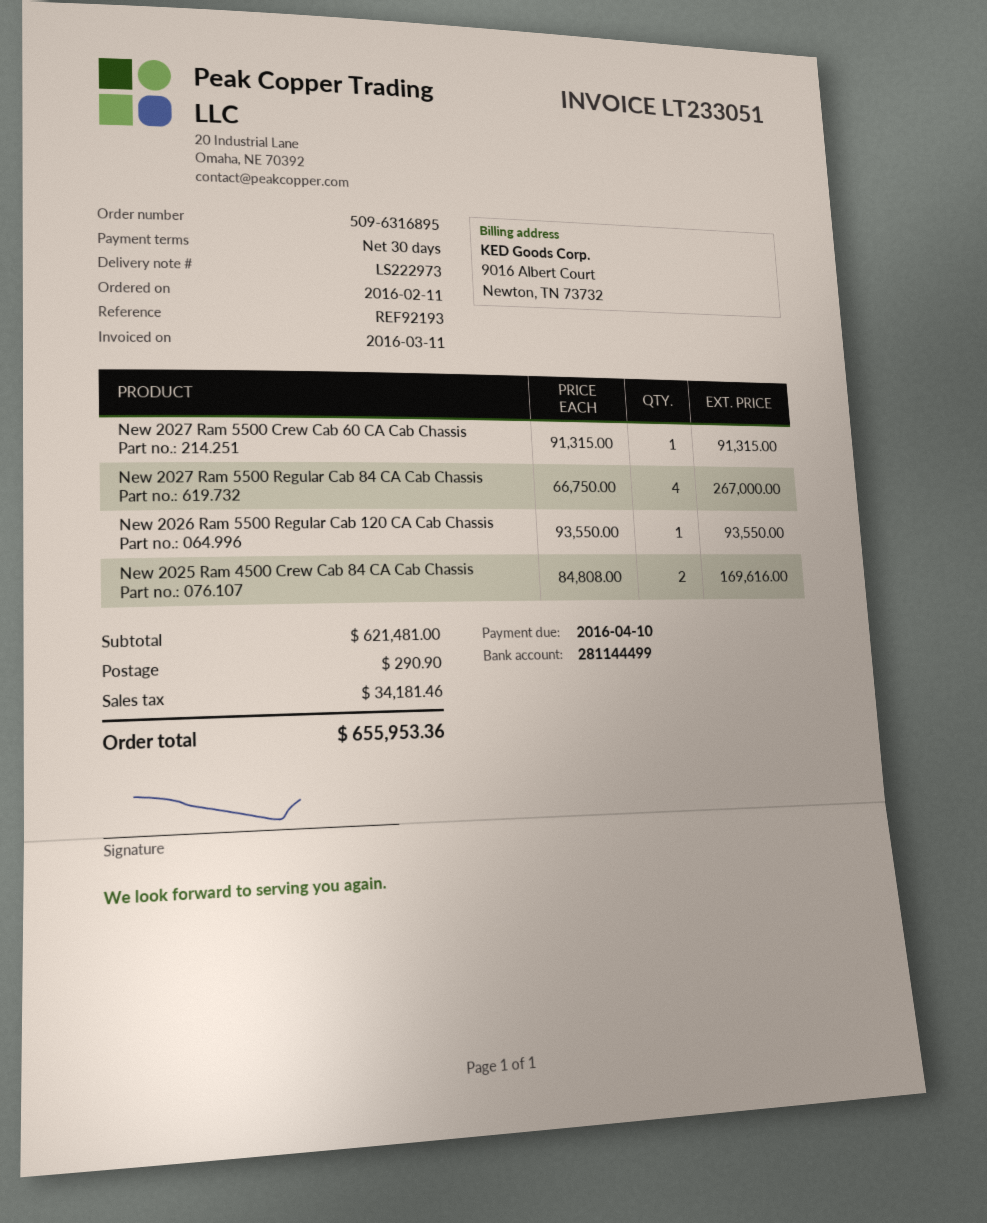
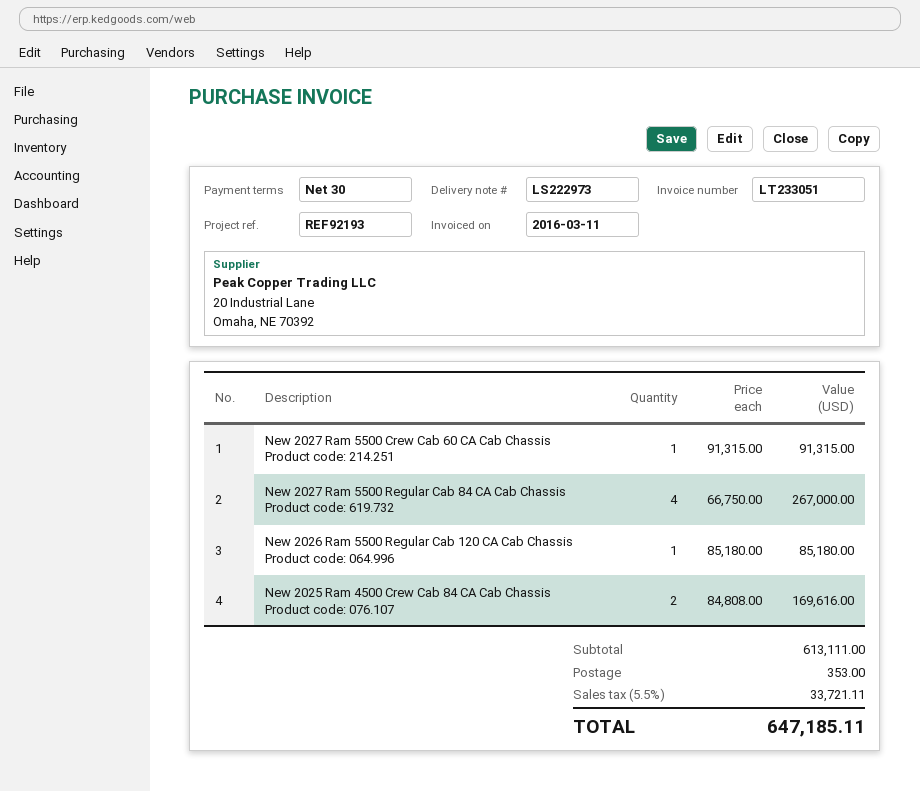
New 2026 Ram 5500 Regular Cab 120 CA Cab Chassis: 1 x 93550.00 = 93550.00 -> 1 x 85180.00 = 85180.00
subtotal: 621481.00 -> 613111.00
shipping: 290.90 -> 353.00
tax: 34181.46 -> 33721.11
total: 655953.36 -> 647185.11

